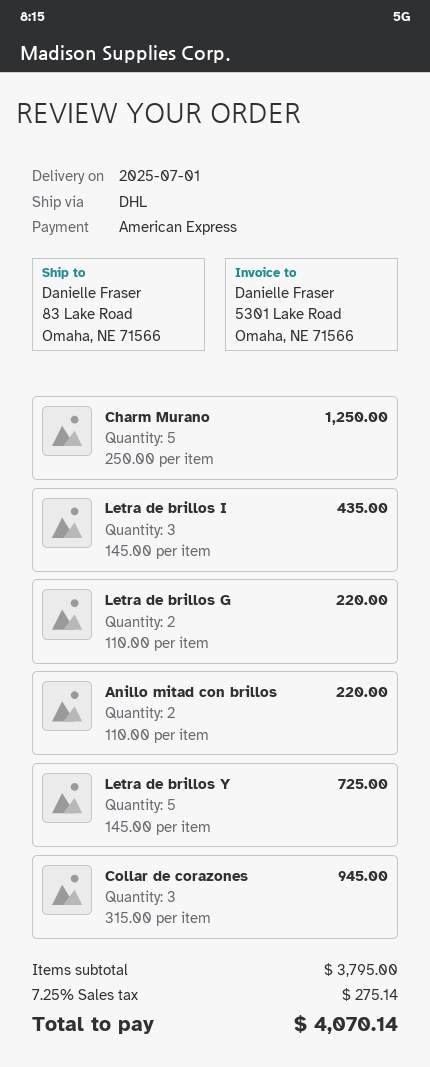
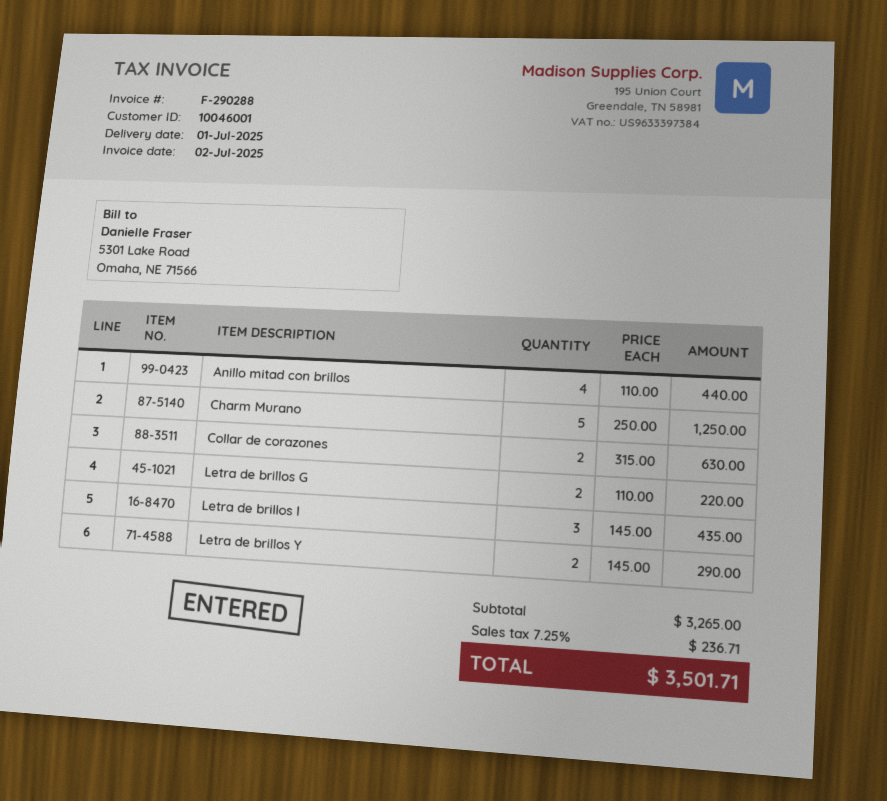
Anillo mitad con brillos: 2 x 110.00 = 220.00 -> 4 x 110.00 = 440.00
Letra de brillos Y: 5 x 145.00 = 725.00 -> 2 x 145.00 = 290.00
Collar de corazones: 3 x 315.00 = 945.00 -> 2 x 315.00 = 630.00
subtotal: 3795.00 -> 3265.00
tax: 7.25% = 275.14 -> 7.25% = 236.71
total: 4070.14 -> 3501.71

